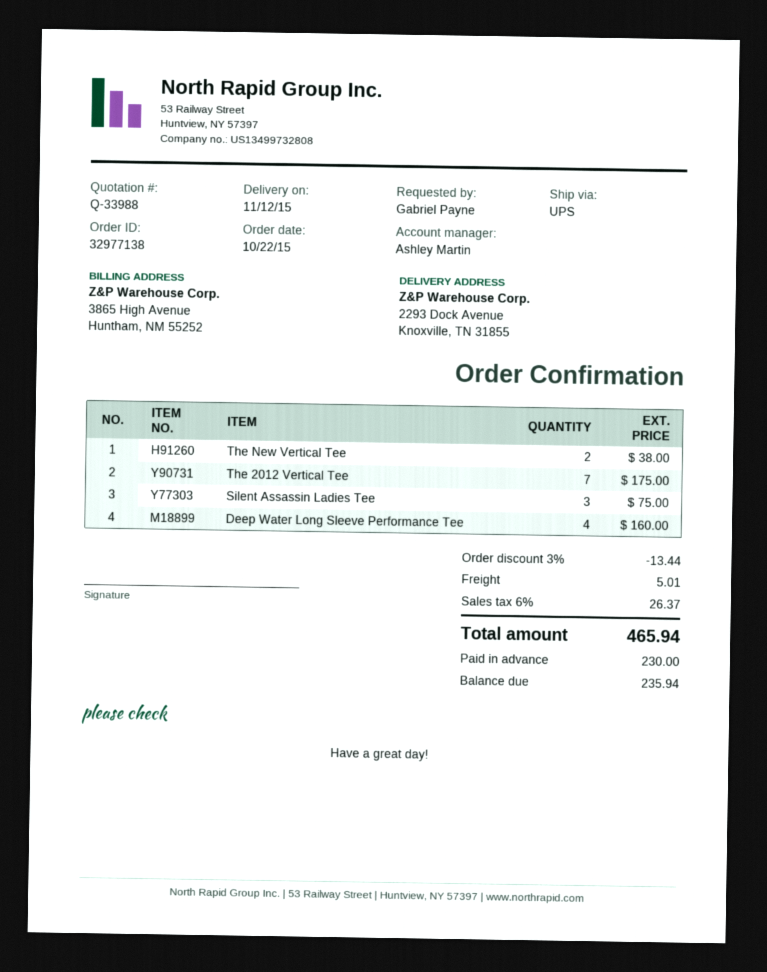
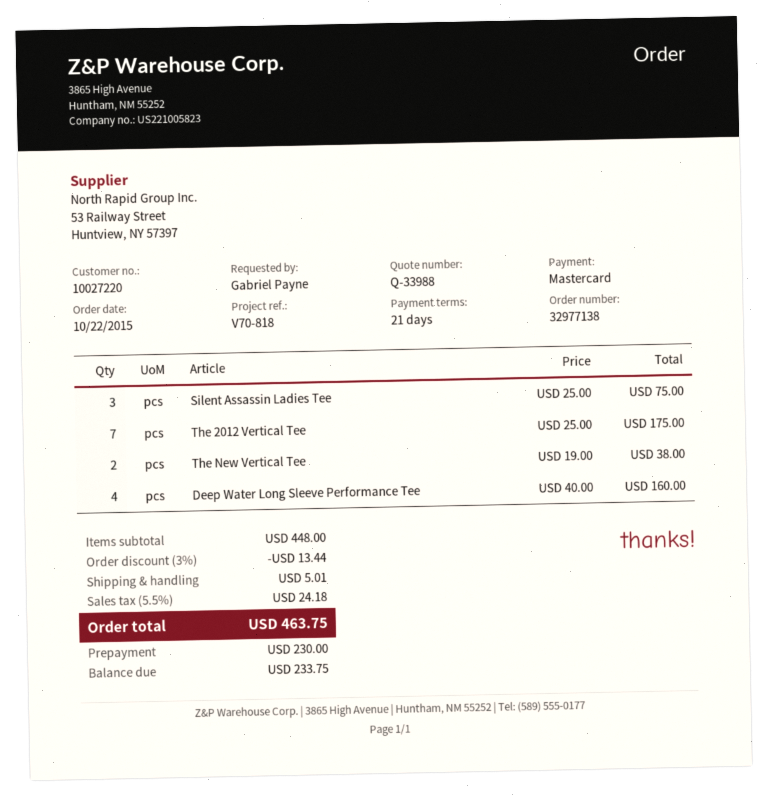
tax: 6% = 26.37 -> 5.5% = 24.18
total: 465.94 -> 463.75
balance: 235.94 -> 233.75

